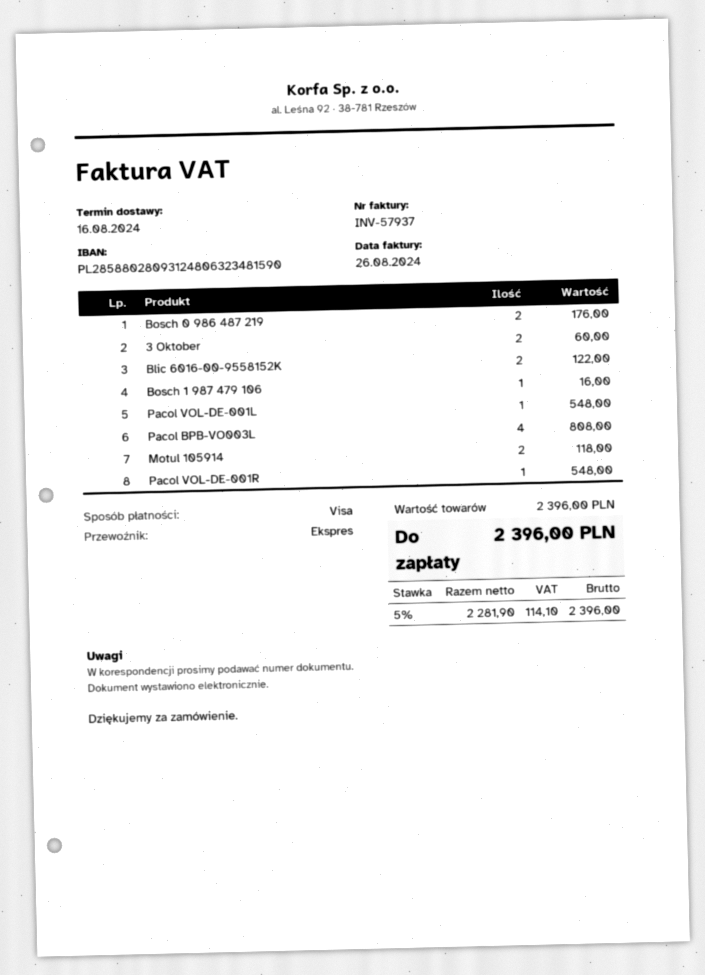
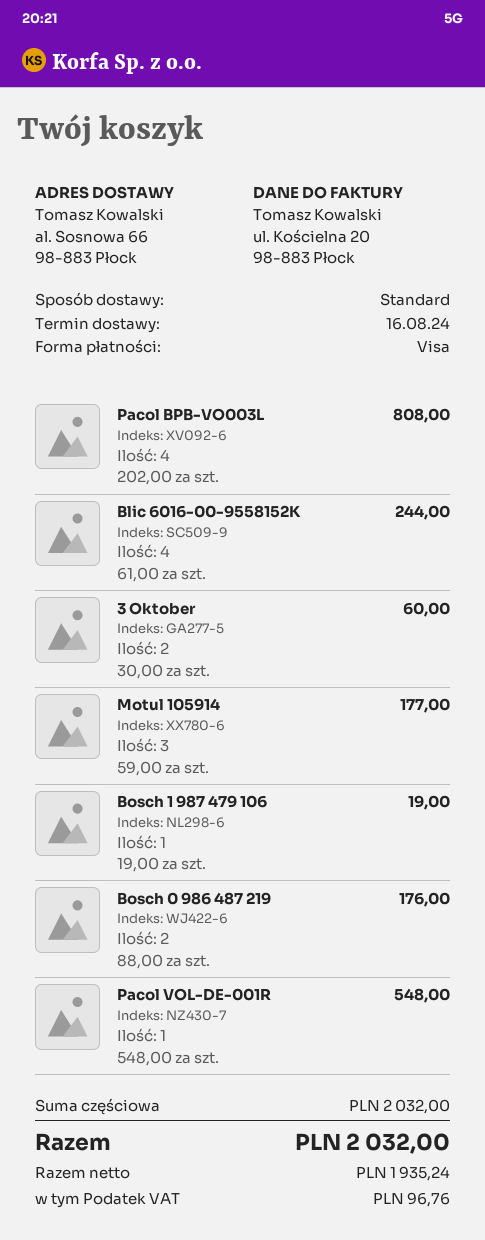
shipping method: express -> standard
Blic 6016-00-9558152K: 2 for 122.00 -> 4 for 244.00
Bosch 1 987 479 106: 1 for 16.00 -> 1 for 19.00
Pacol VOL-DE-001L: 1 for 548.00 -> none
Motul 105914: 2 for 118.00 -> 3 for 177.00
subtotal: 2396.00 -> 2032.00
net: 2281.90 -> 1935.24
tax: 114.10 -> 96.76
total: 2396.00 -> 2032.00

